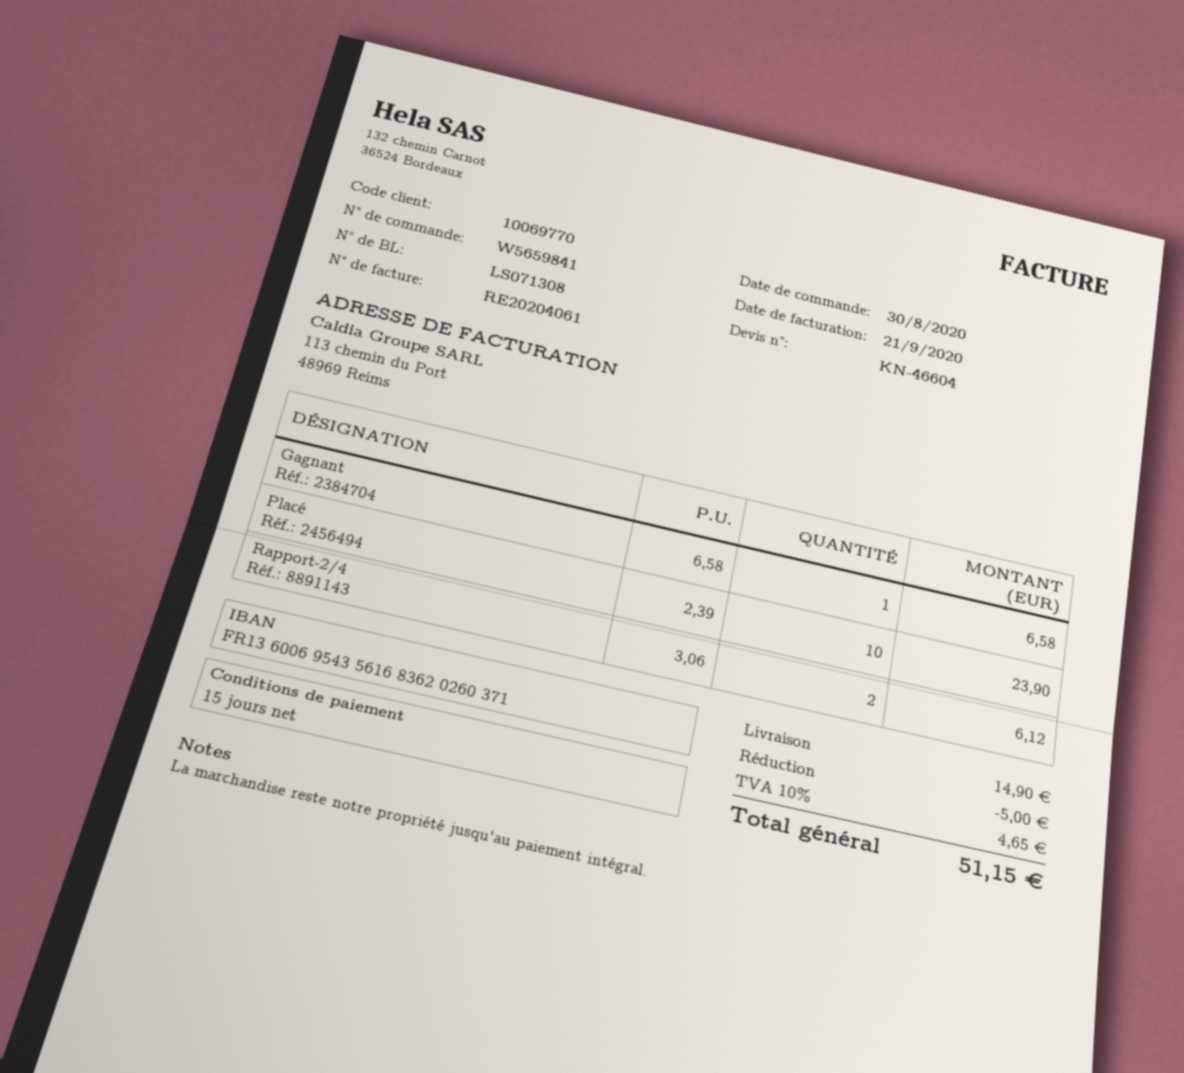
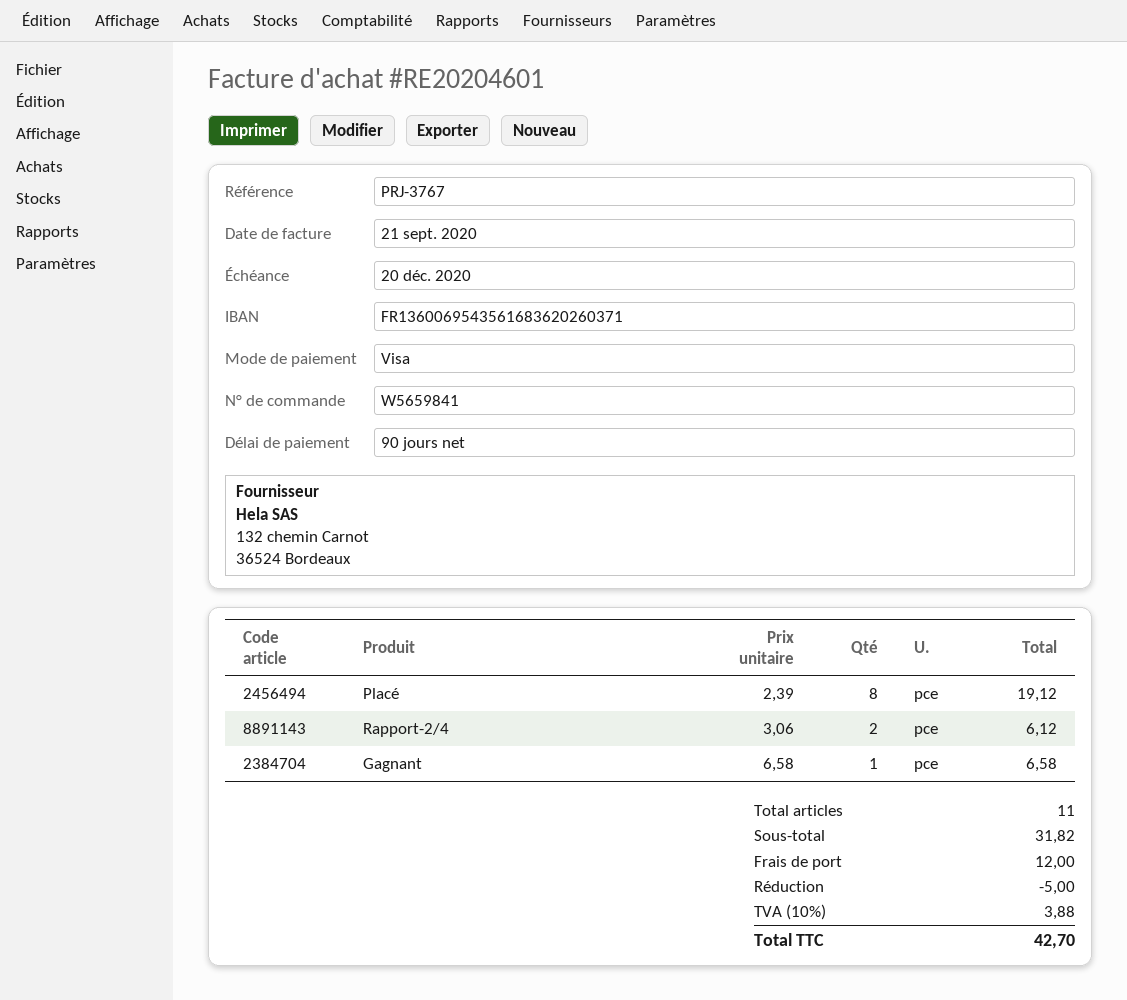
invoice number: RE20204061 -> RE20204601
payment terms: 15 days -> 90 days
Placé: 10 x 2.39 = 23.90 -> 8 x 2.39 = 19.12
shipping: 14.90 -> 12.00
tax: 10% = 4.65 -> 10% = 3.88
total: 51.15 -> 42.70

